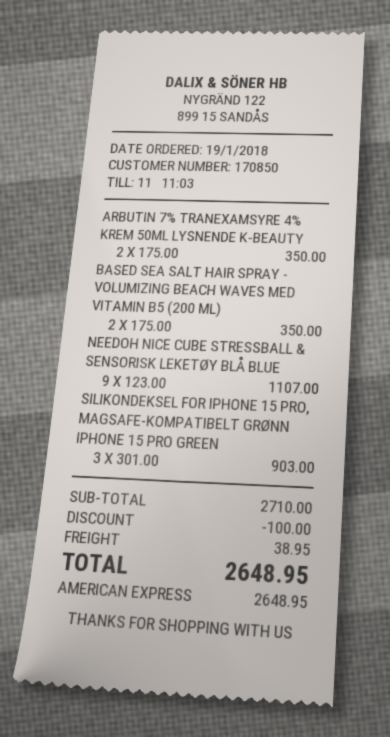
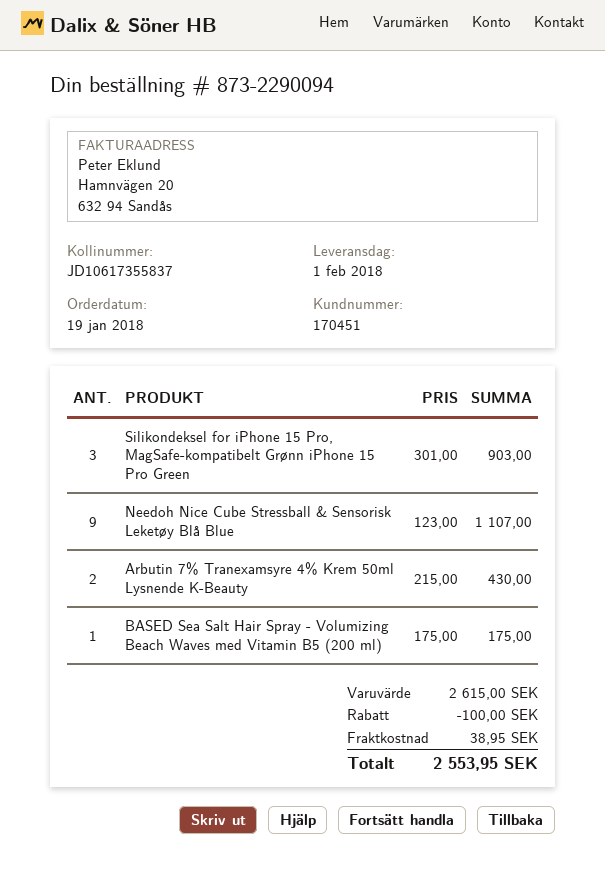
customer number: 170850 -> 170451
ARBUTIN 7% TRANEXAMSYRE 4% KREM 50ML LYSNENDE K-BEAUTY: 2 x 175.00 = 350.00 -> 2 x 215.00 = 430.00
BASED SEA SALT HAIR SPRAY - VOLUMIZING BEACH WAVES MED VITAMIN B5 (200 ML): 2 x 175.00 = 350.00 -> 1 x 175.00 = 175.00
subtotal: 2710.00 -> 2615.00
total: 2648.95 -> 2553.95

